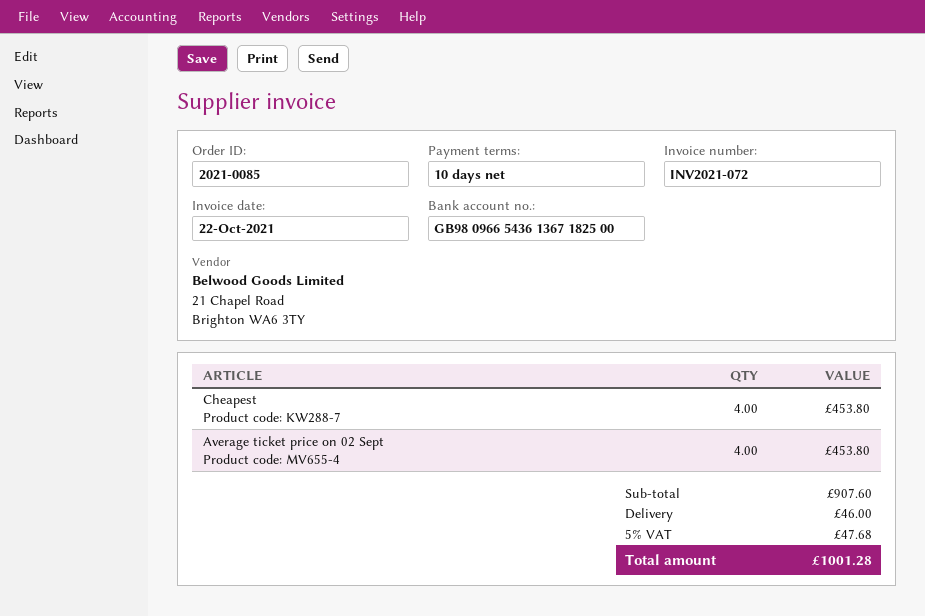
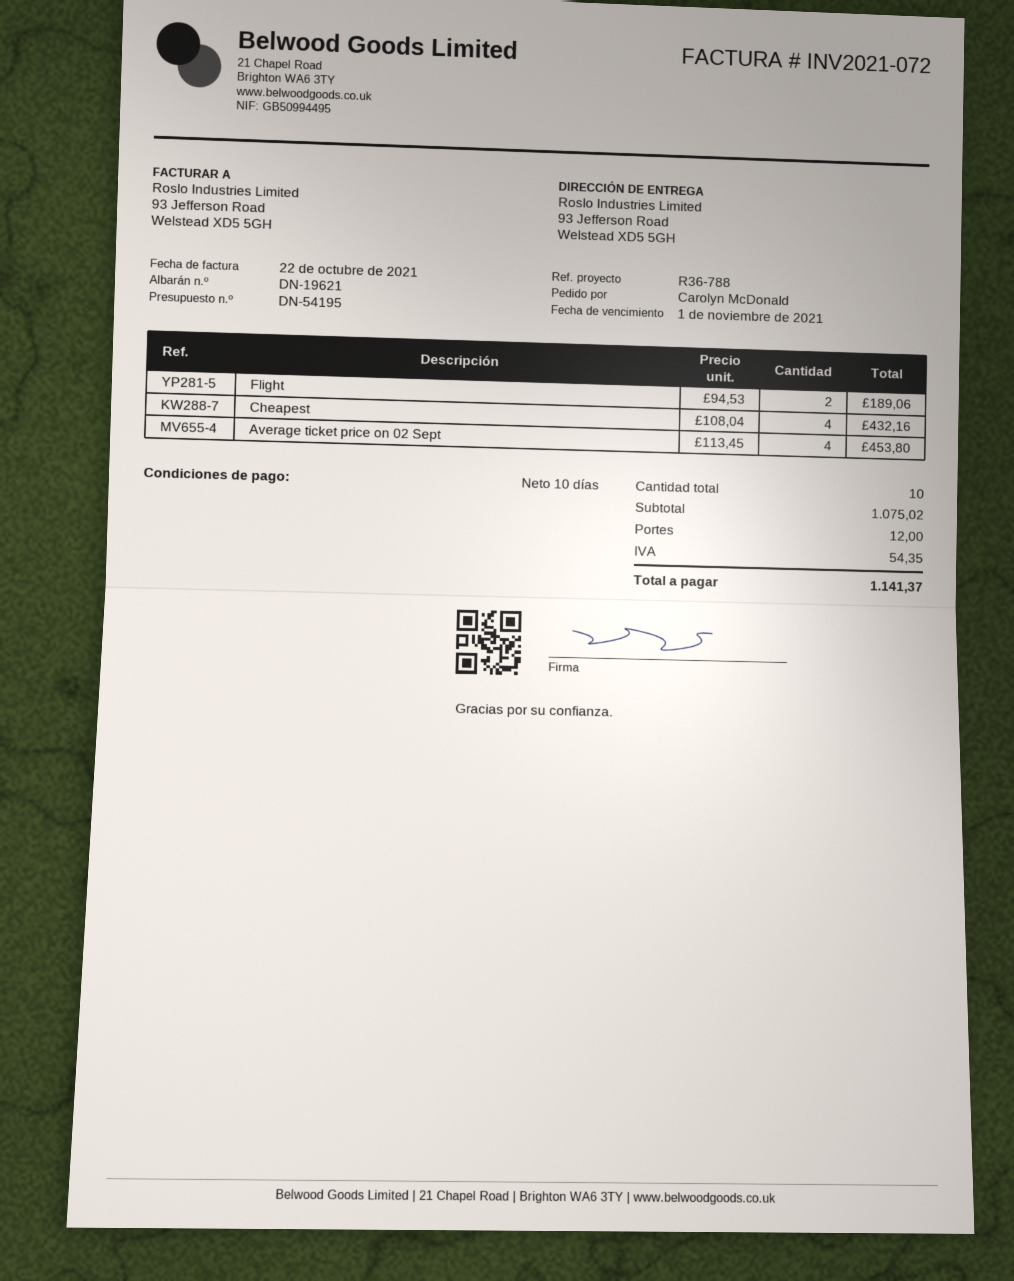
Cheapest: 4 for 453.80 -> 4 for 432.16
Flight: none -> 2 for 189.06
subtotal: 907.60 -> 1075.02
shipping: 46.00 -> 12.00
tax: 47.68 -> 54.35
total: 1001.28 -> 1141.37

